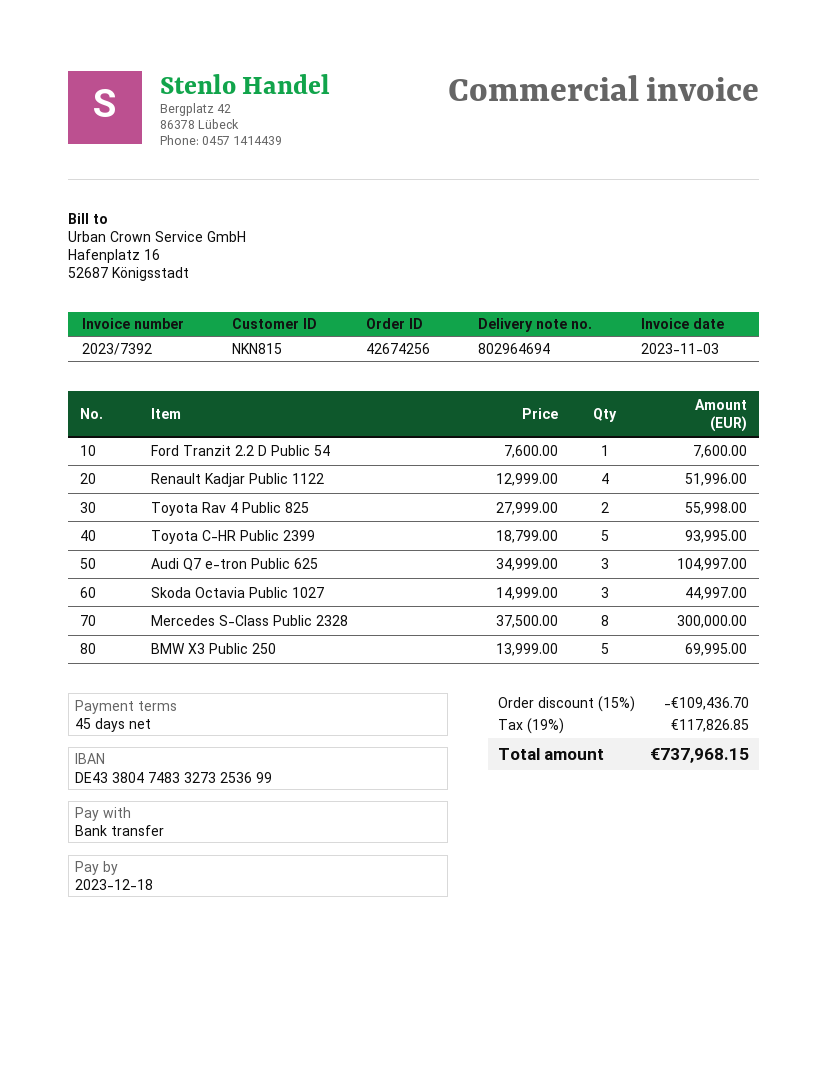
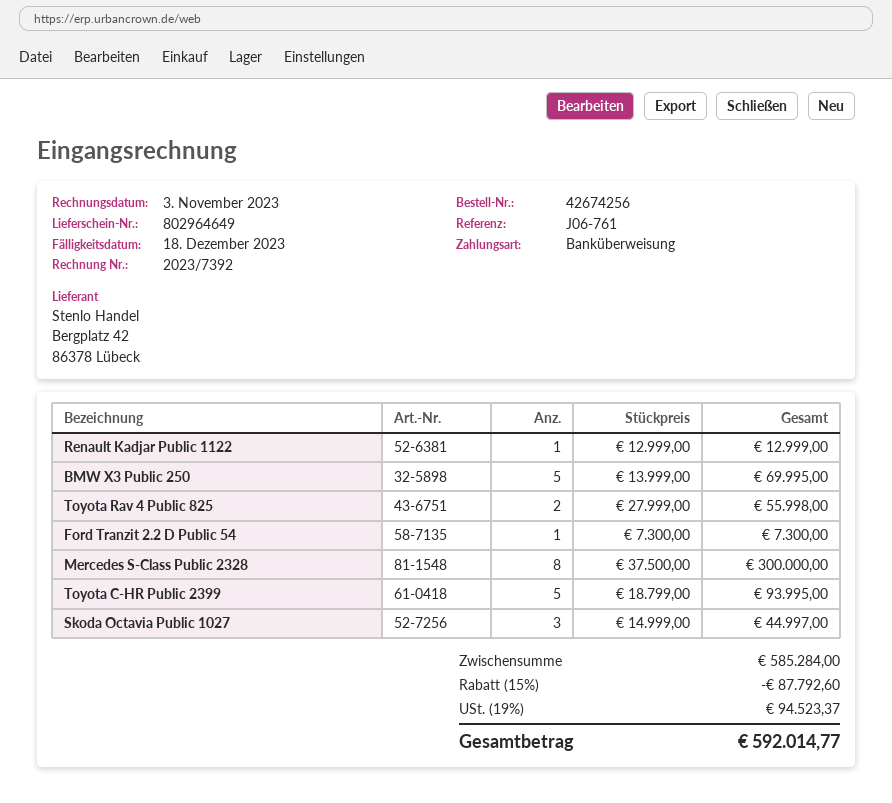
delivery note number: 802964694 -> 802964649
Ford Tranzit 2.2 D Public 54: 1 x 7600.00 = 7600.00 -> 1 x 7300.00 = 7300.00
Renault Kadjar Public 1122: 4 x 12999.00 = 51996.00 -> 1 x 12999.00 = 12999.00
Audi Q7 e-tron Public 625: 3 x 34999.00 = 104997.00 -> none
discount: 15% = 109436.70 -> 15% = 87792.60
tax: 19% = 117826.85 -> 19% = 94523.37
total: 737968.15 -> 592014.77

